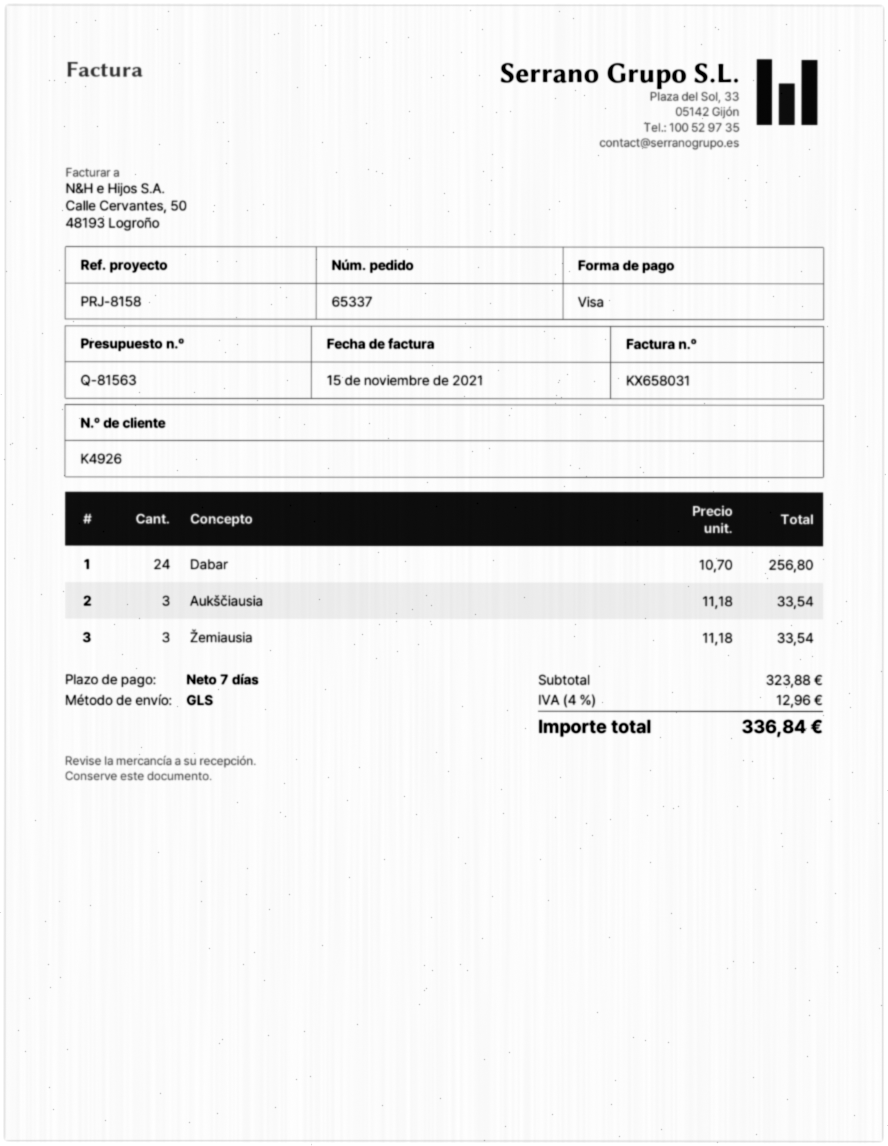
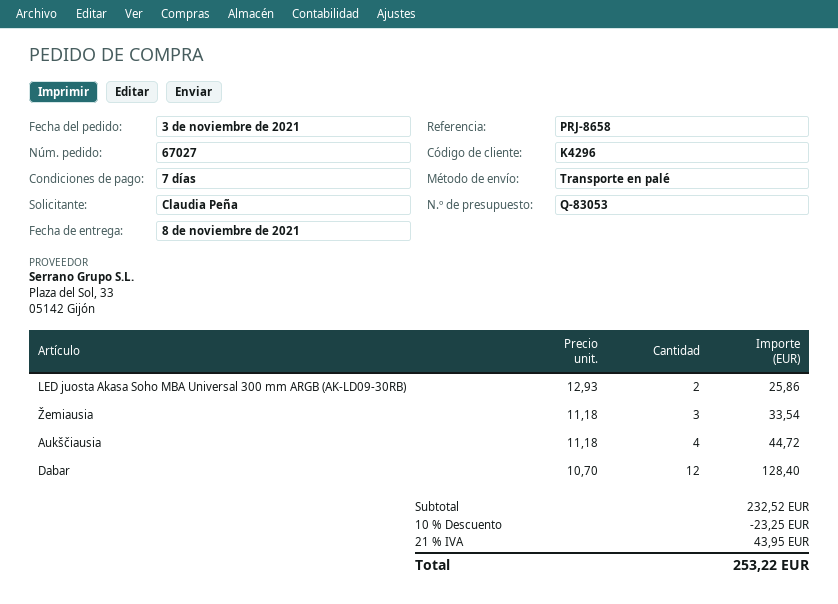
quote number: Q-81563 -> Q-83053
order number: 65337 -> 67027
customer number: K4926 -> K4296
reference: PRJ-8158 -> PRJ-8658
shipping method: GLS -> pallet freight
Dabar: 24 x 10.70 = 256.80 -> 12 x 10.70 = 128.40
Aukščiausia: 3 x 11.18 = 33.54 -> 4 x 11.18 = 44.72
LED juosta Akasa Soho MBA Universal 300 mm ARGB (AK-LD09-30RB): none -> 2 x 12.93 = 25.86
subtotal: 323.88 -> 232.52
discount: none -> 10% = 23.25
tax: 4% = 12.96 -> 21% = 43.95
total: 336.84 -> 253.22

